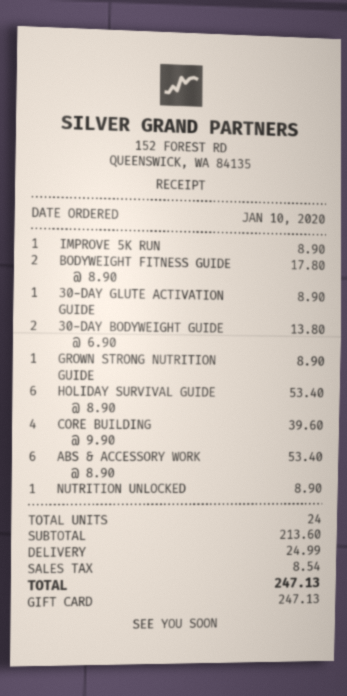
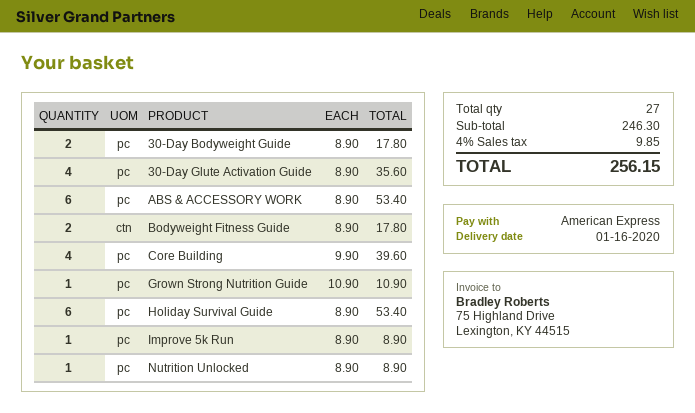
payment method: gift card -> American Express
30-DAY GLUTE ACTIVATION GUIDE: 1 x 8.90 = 8.90 -> 4 x 8.90 = 35.60
30-DAY BODYWEIGHT GUIDE: 2 x 6.90 = 13.80 -> 2 x 8.90 = 17.80
GROWN STRONG NUTRITION GUIDE: 1 x 8.90 = 8.90 -> 1 x 10.90 = 10.90
total quantity: 24 -> 27
subtotal: 213.60 -> 246.30
shipping: 24.99 -> none
tax: 8.54 -> 9.85
total: 247.13 -> 256.15

